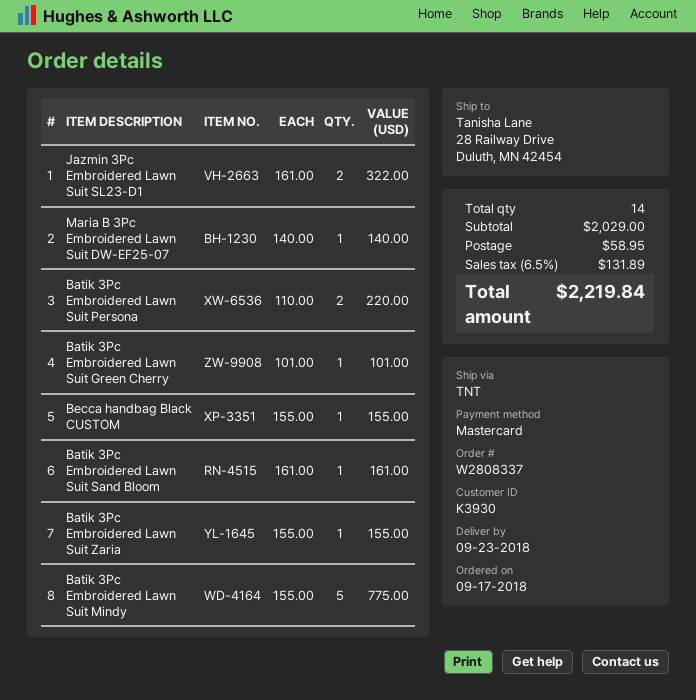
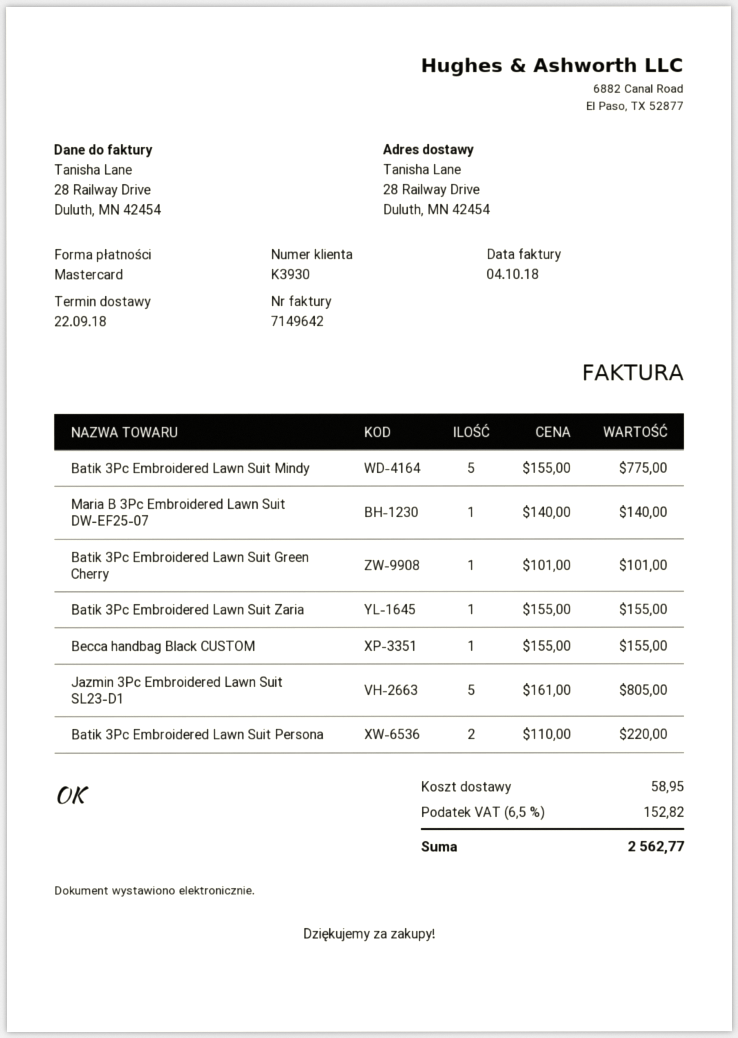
delivery date: 2018-09-23 -> 2018-09-22
Jazmin 3Pc Embroidered Lawn Suit SL23-D1: 2 x 161.00 = 322.00 -> 5 x 161.00 = 805.00
Batik 3Pc Embroidered Lawn Suit Sand Bloom: 1 x 161.00 = 161.00 -> none
tax: 6.5% = 131.89 -> 6.5% = 152.82
total: 2219.84 -> 2562.77

